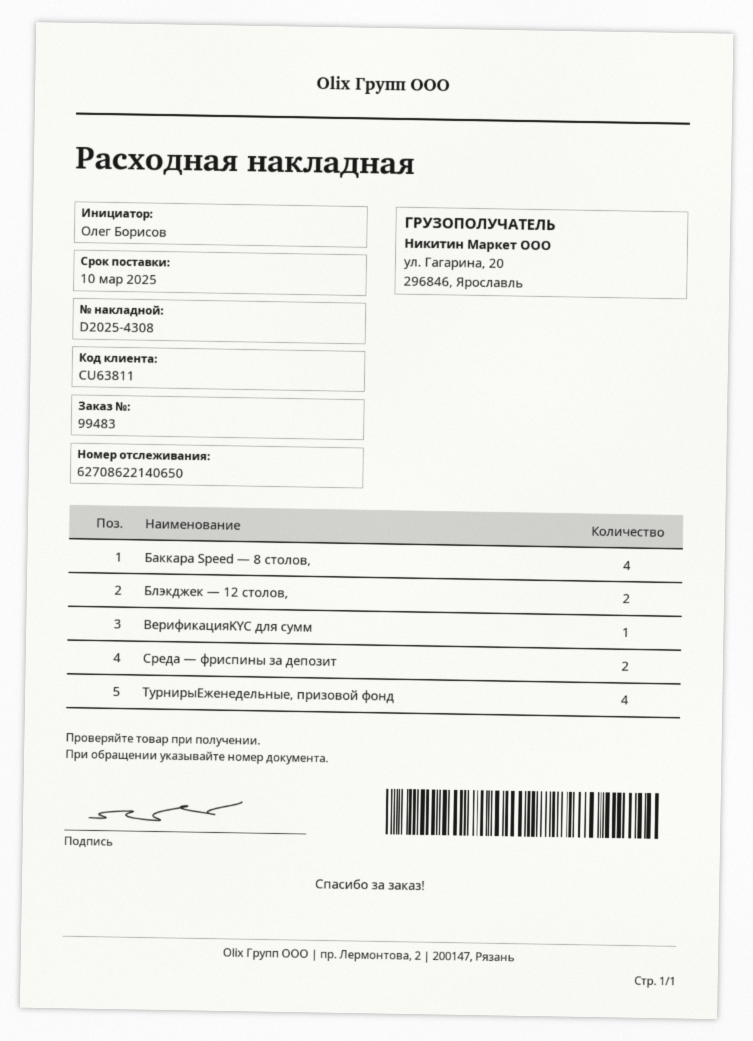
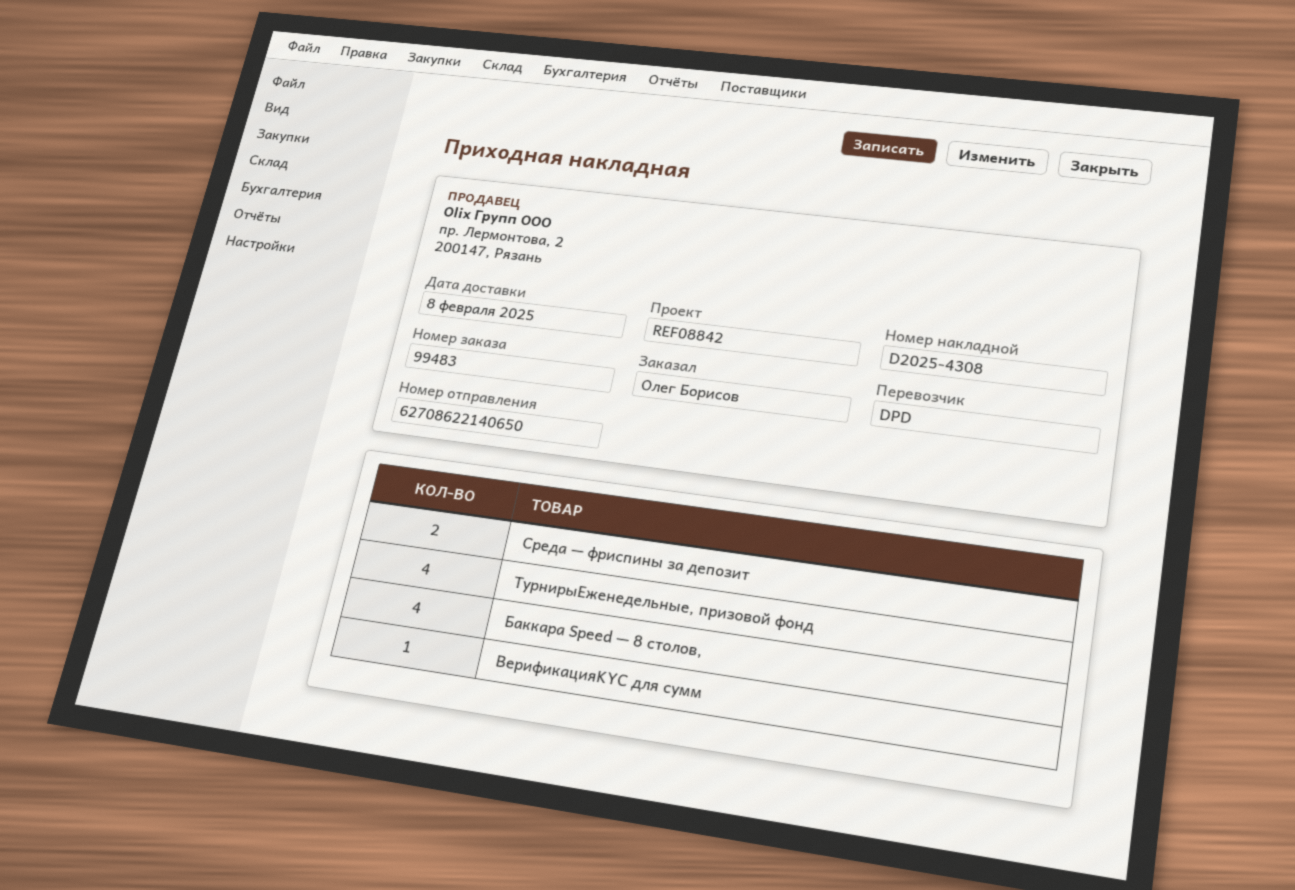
delivery date: 2025-03-10 -> 2025-02-08
Блэкджек — 12 столов,: 2 -> none

